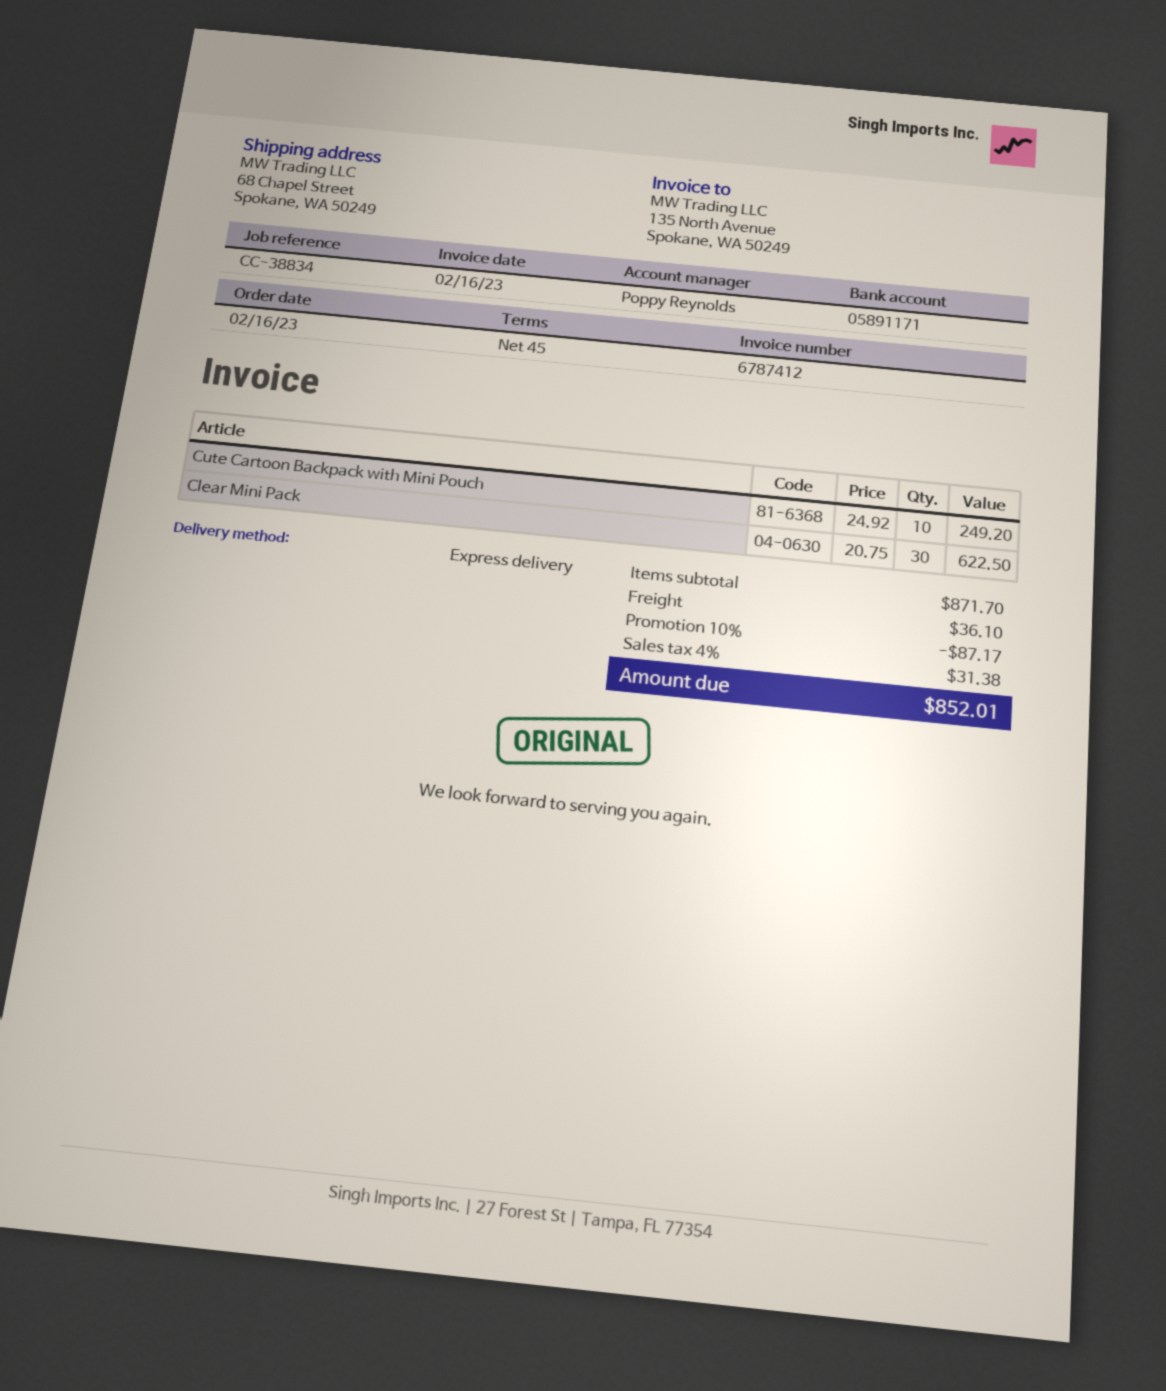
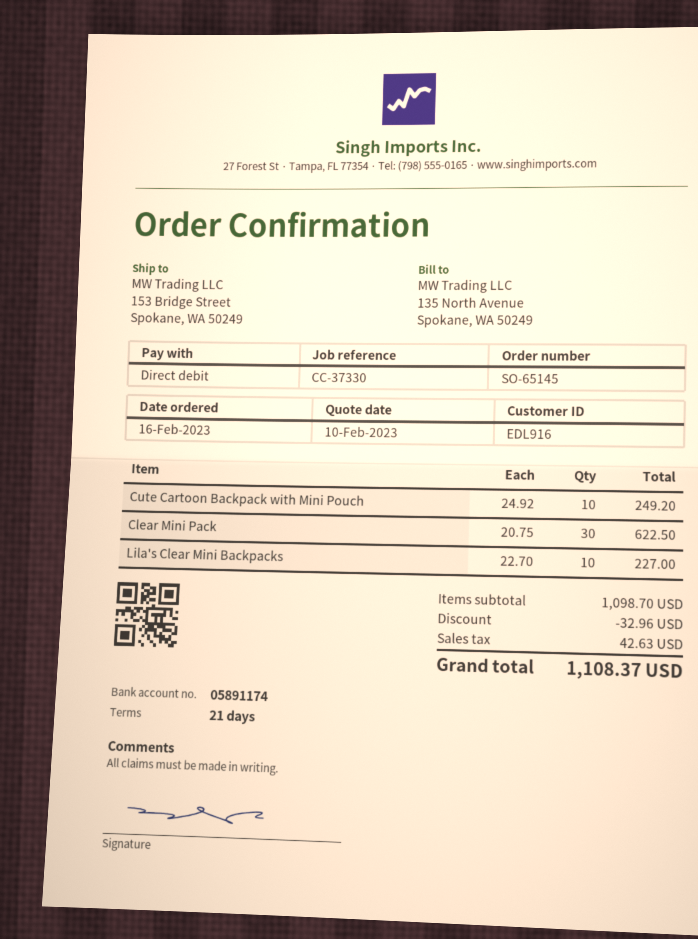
payment terms: 45 days -> 21 days
reference: CC-38834 -> CC-37330
bank account: 05891171 -> 05891174
ship to: 68 Chapel Street, Spokane, WA 50249 -> 153 Bridge Street, Spokane, WA 50249
Lila's Clear Mini Backpacks: none -> 10 x 22.70 = 227.00
subtotal: 871.70 -> 1098.70
discount: 87.17 -> 32.96
shipping: 36.10 -> none
tax: 31.38 -> 42.63
total: 852.01 -> 1108.37

